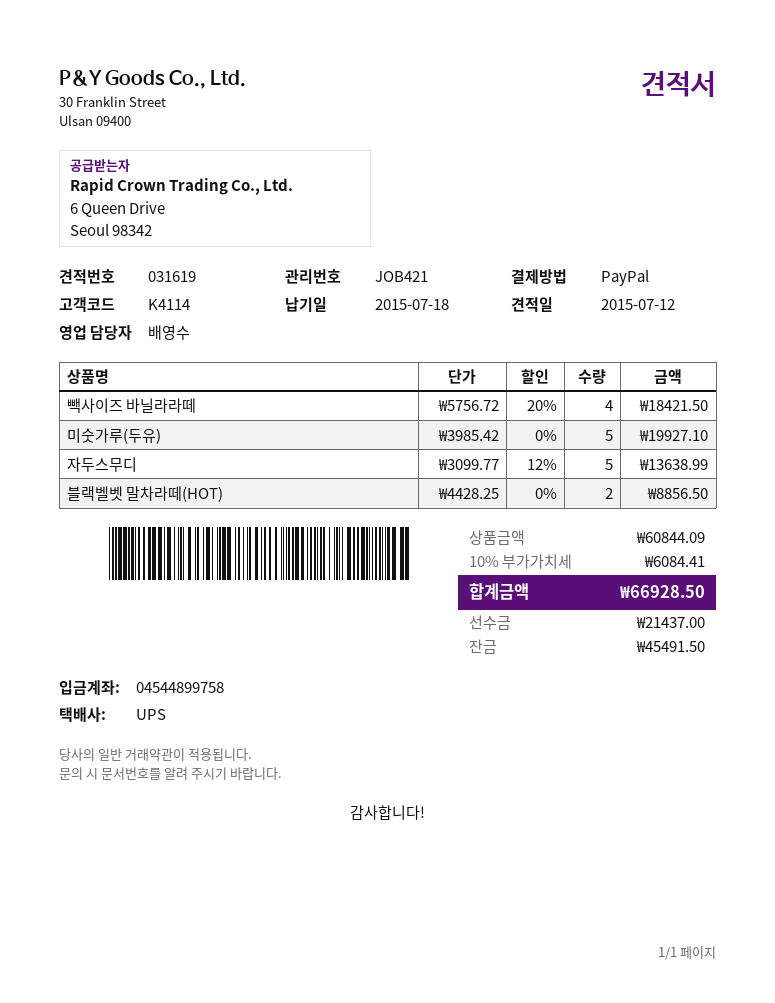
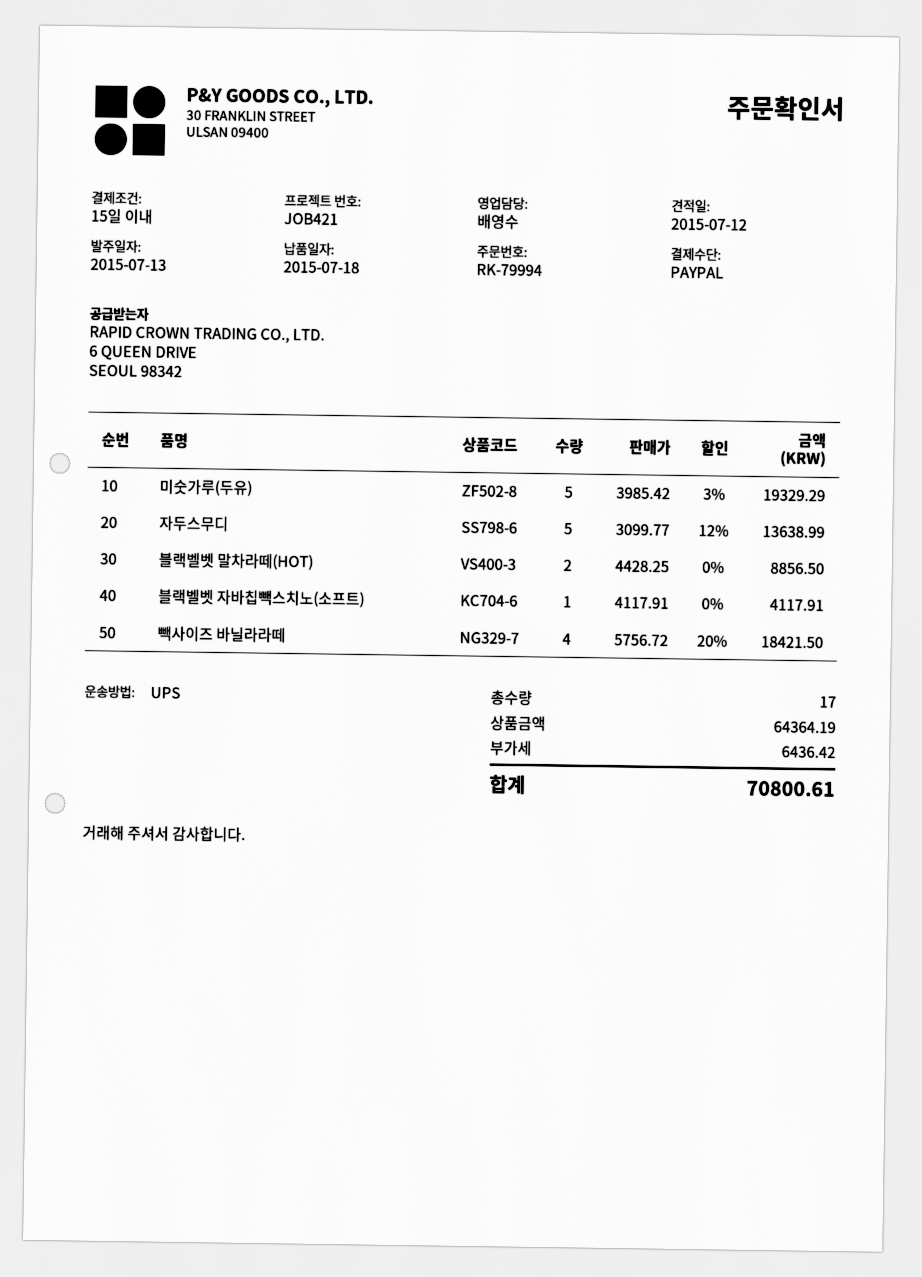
미숫가루(두유): 5 x 3985.42 = 19927.10 -> 5 x 3985.42 - 3% = 19329.29
블랙벨벳 자바칩빽스치노(소프트): none -> 1 x 4117.91 = 4117.91
subtotal: 60844.09 -> 64364.19
tax: 6084.41 -> 6436.42
total: 66928.50 -> 70800.61

